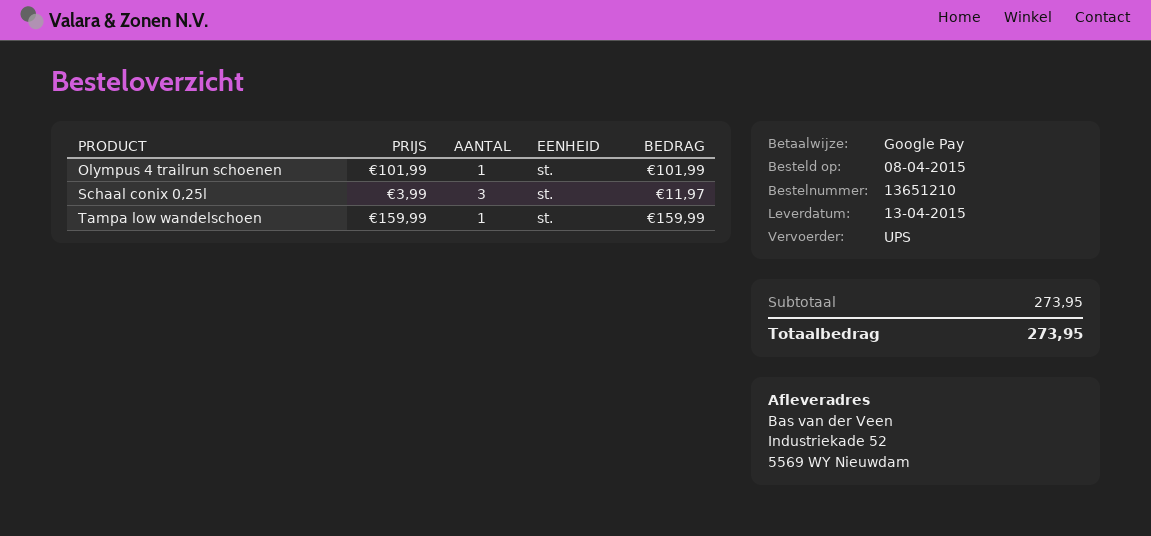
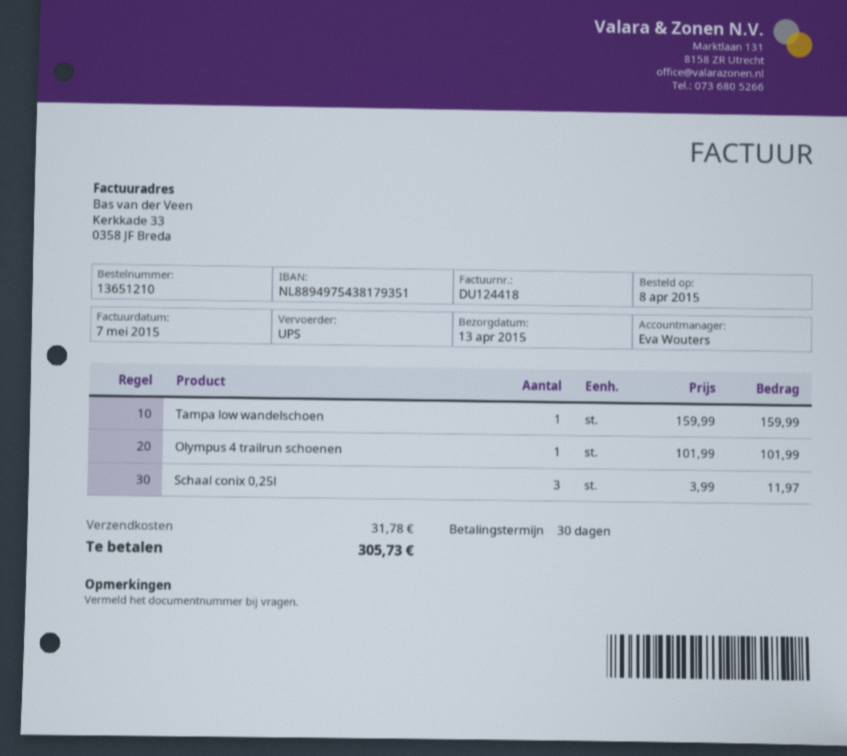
shipping: none -> 31.78
total: 273.95 -> 305.73

